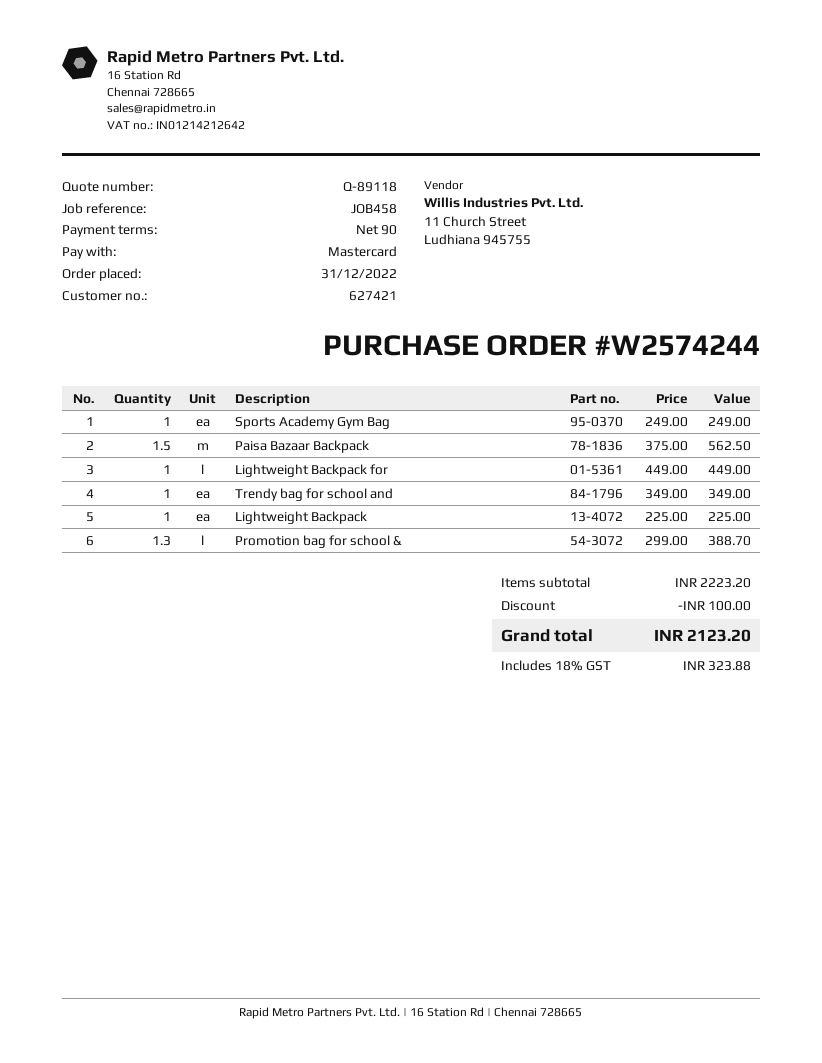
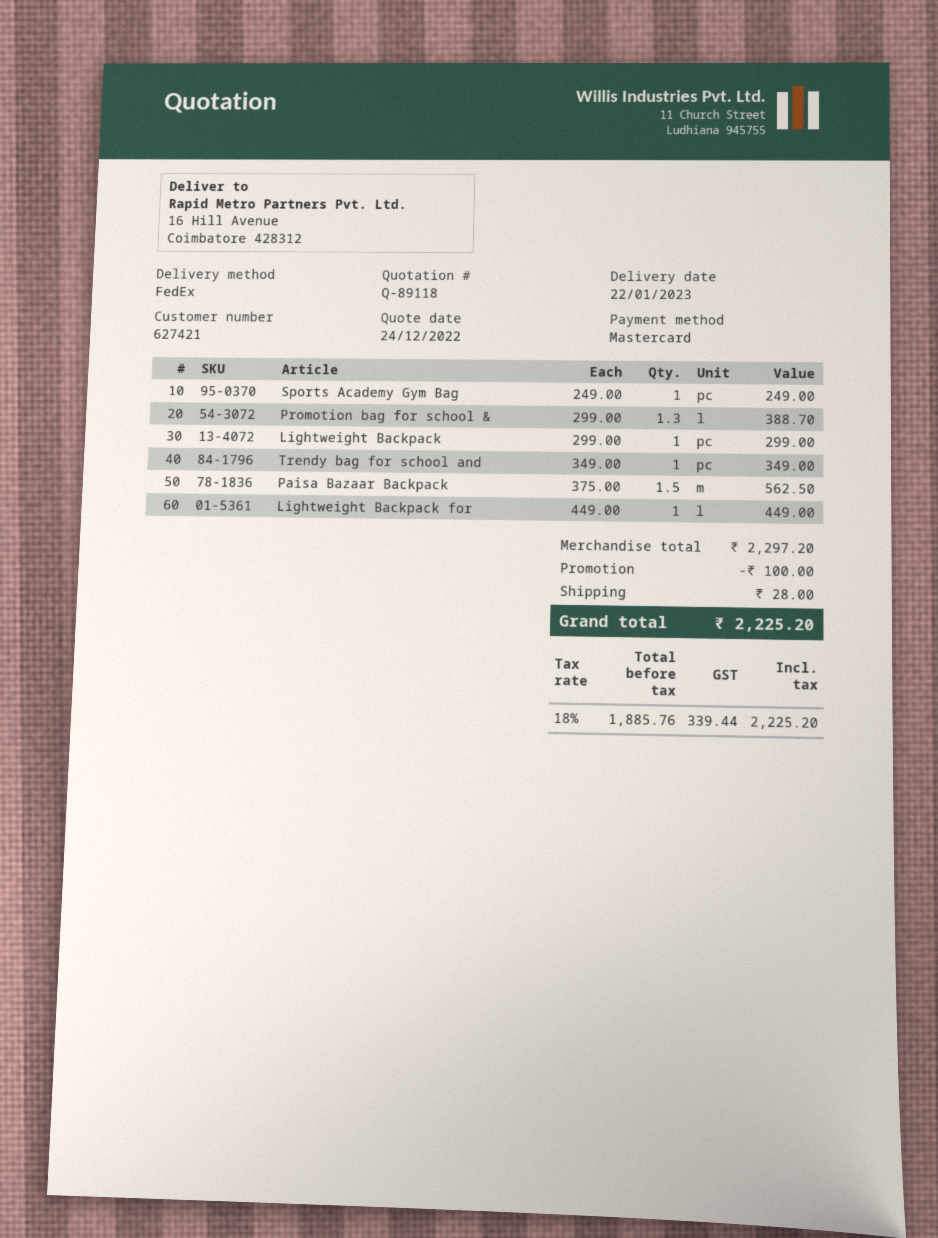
Lightweight Backpack: 1 x 225.00 = 225.00 -> 1 x 299.00 = 299.00
subtotal: 2223.20 -> 2297.20
shipping: none -> 28.00
tax: 18% = 323.88 -> 18% = 339.44
total: 2123.20 -> 2225.20

